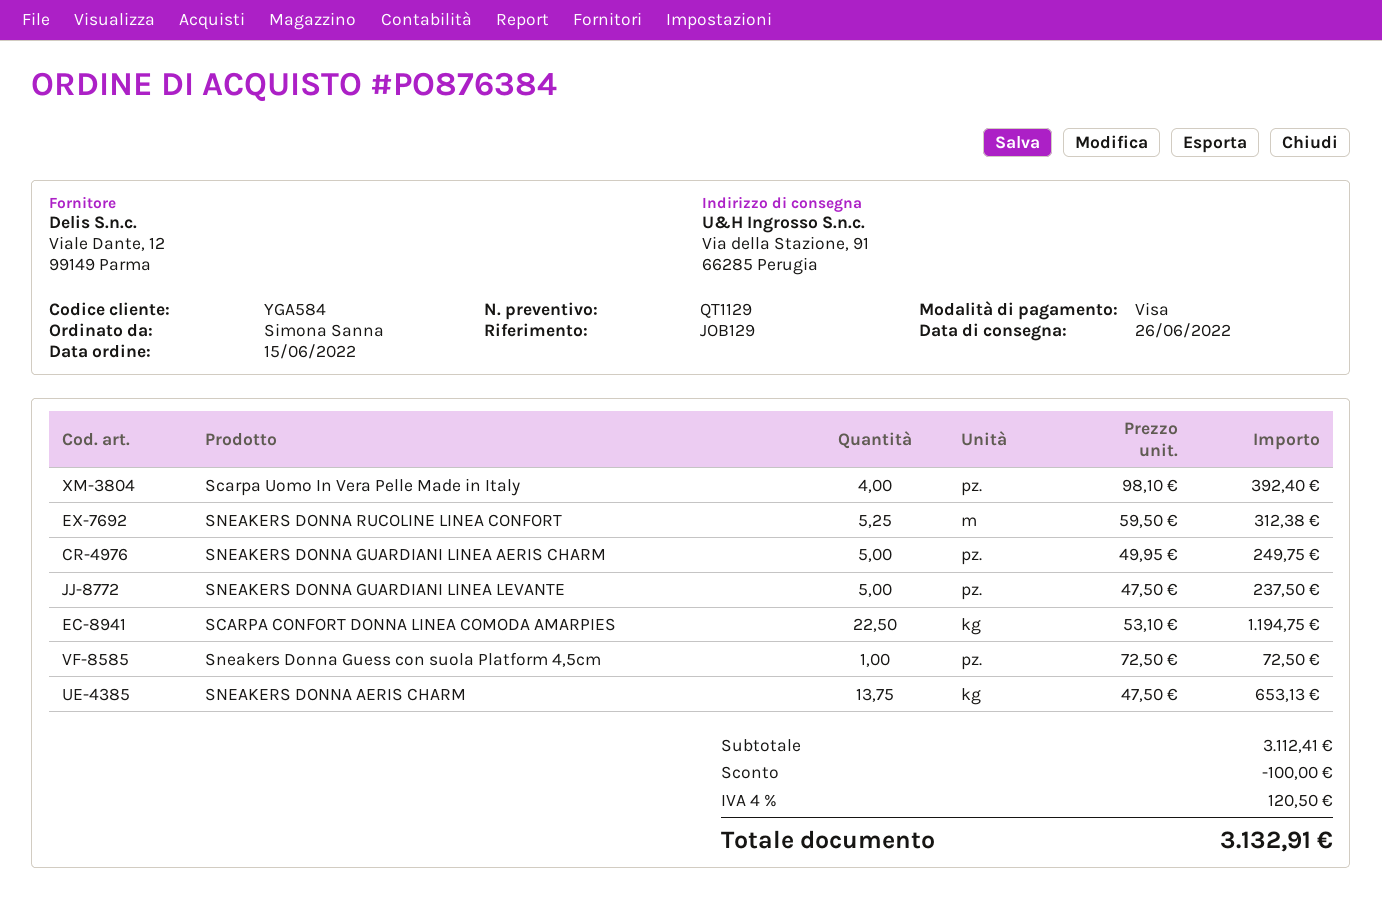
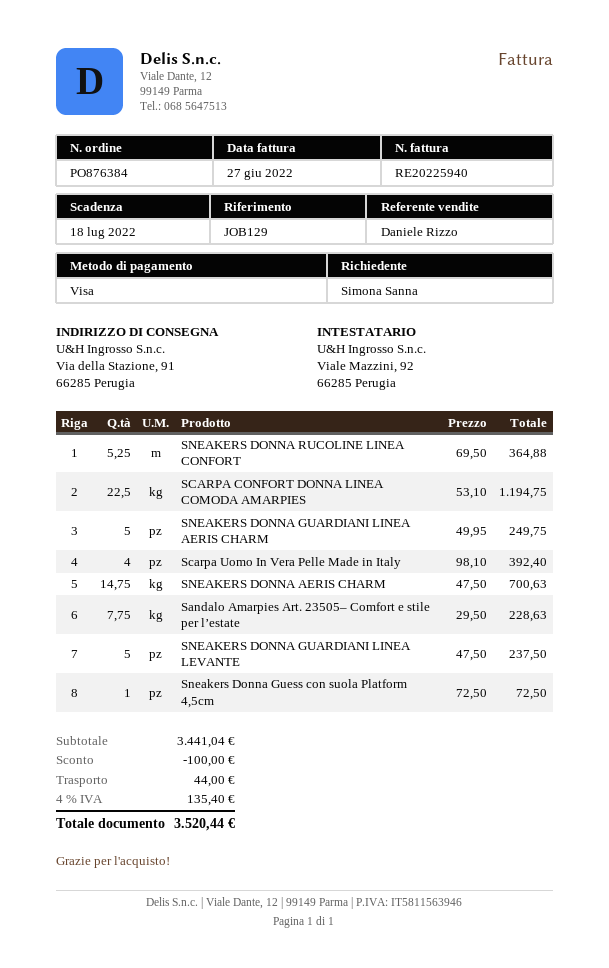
SNEAKERS DONNA RUCOLINE LINEA CONFORT: 5.25 x 59.50 = 312.38 -> 5.25 x 69.50 = 364.88
SNEAKERS DONNA AERIS CHARM: 13.75 x 47.50 = 653.13 -> 14.75 x 47.50 = 700.63
Sandalo Amarpies Art. 23505– Comfort e stile per l’estate: none -> 7.75 x 29.50 = 228.63
subtotal: 3112.41 -> 3441.04
shipping: none -> 44.00
tax: 4% = 120.50 -> 4% = 135.40
total: 3132.91 -> 3520.44

